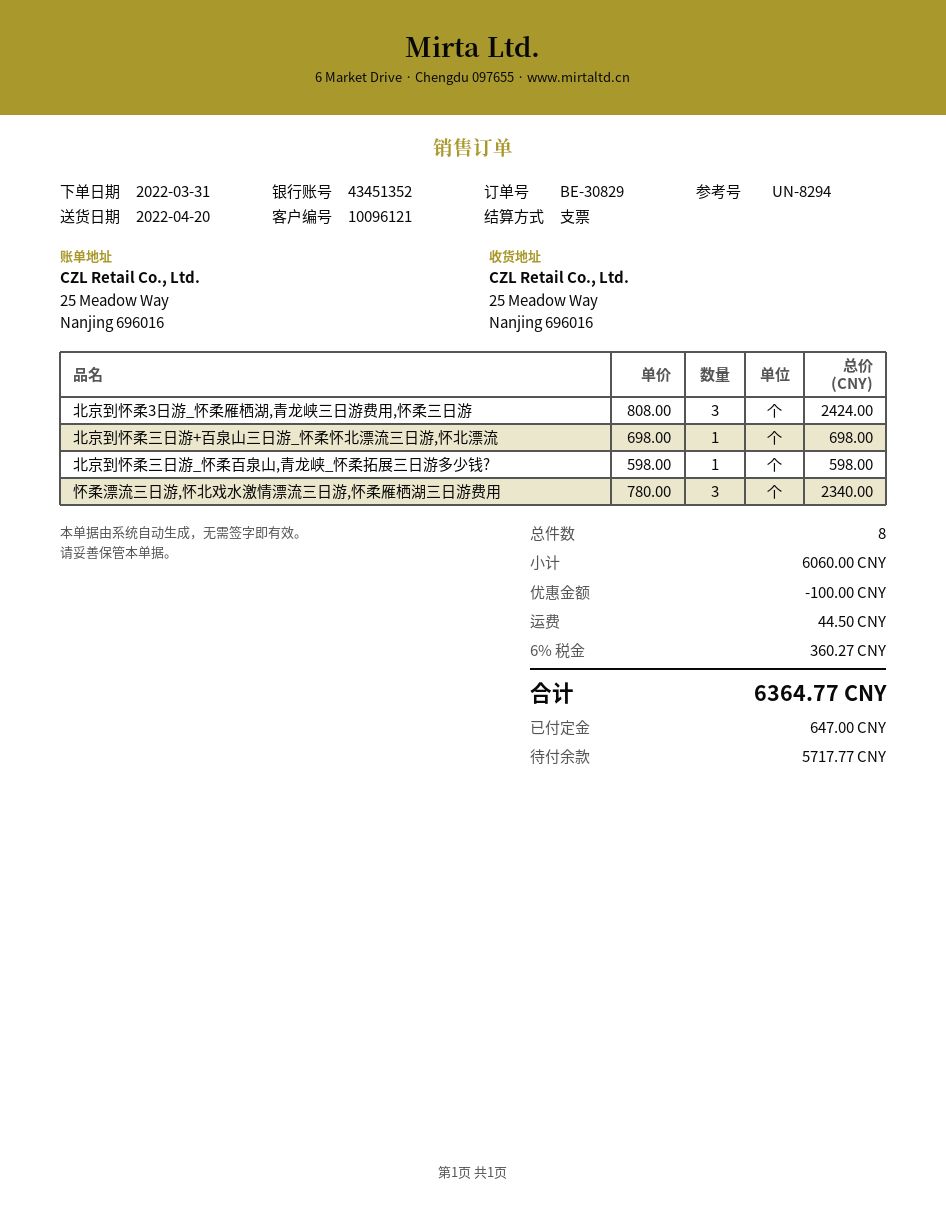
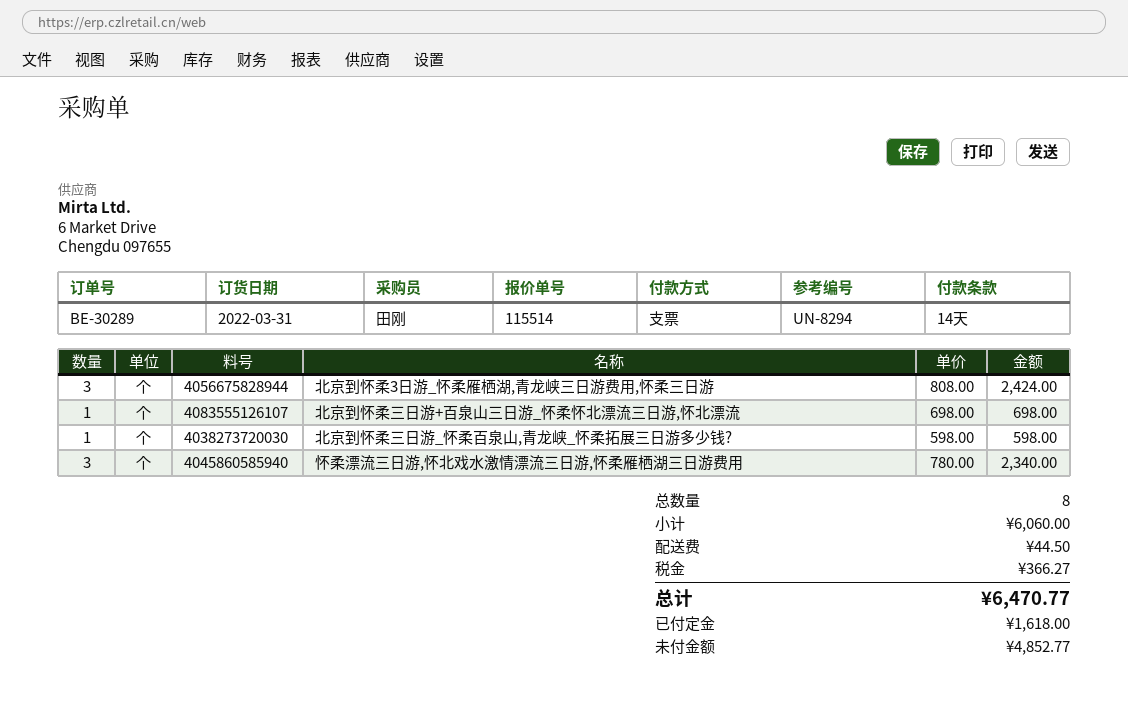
order number: BE-30829 -> BE-30289
discount: 100.00 -> none
tax: 360.27 -> 366.27
total: 6364.77 -> 6470.77
deposit: 647.00 -> 1618.00
balance: 5717.77 -> 4852.77

